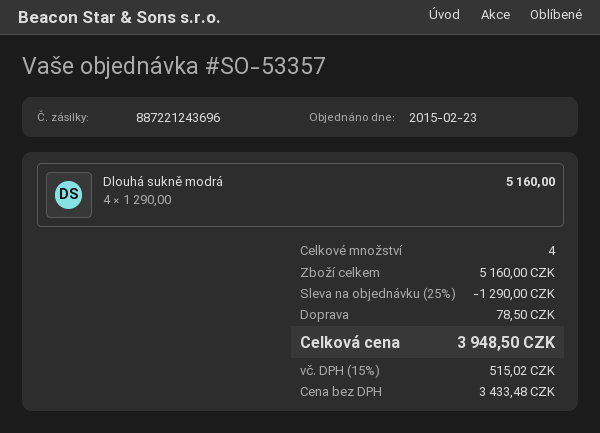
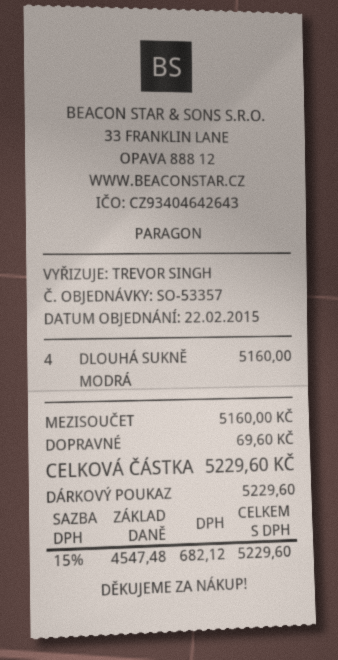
order date: 2015-02-23 -> 2015-02-22
discount: 25% = 1290.00 -> none
shipping: 78.50 -> 69.60
net: 3433.48 -> 4547.48
tax: 15% = 515.02 -> 15% = 682.12
total: 3948.50 -> 5229.60

